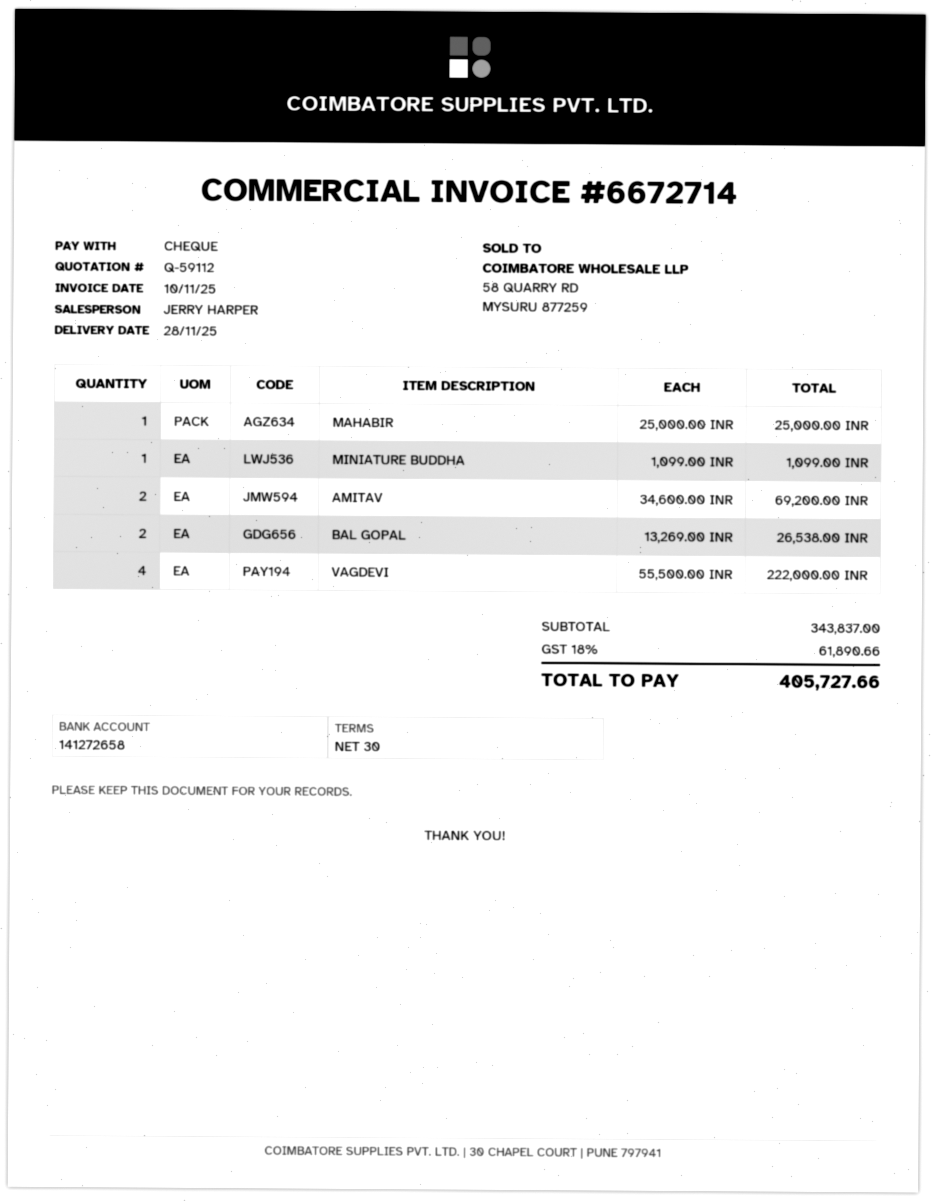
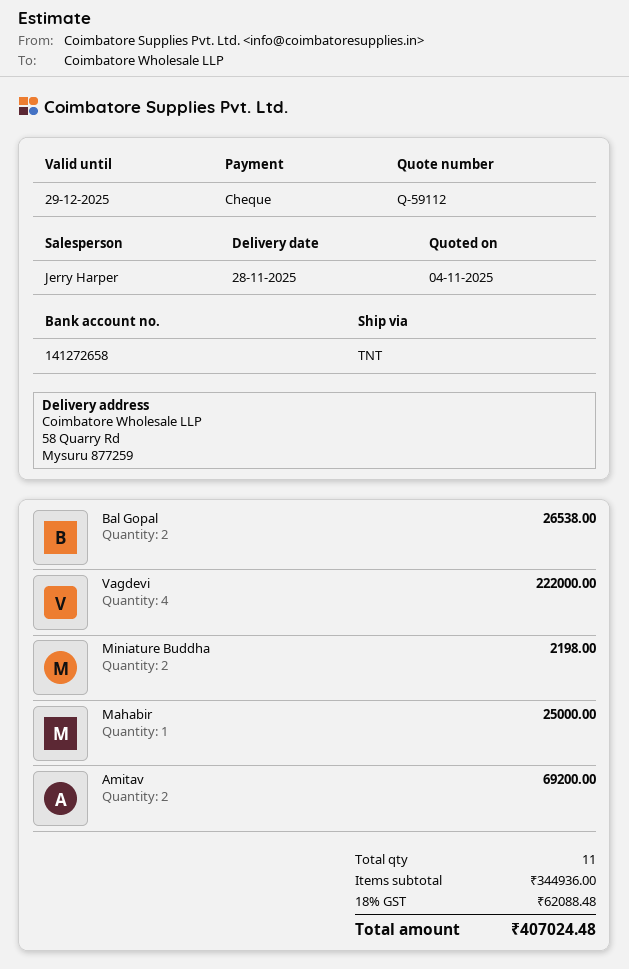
MINIATURE BUDDHA: 1 for 1099.00 -> 2 for 2198.00
subtotal: 343837.00 -> 344936.00
tax: 18% = 61890.66 -> 18% = 62088.48
total: 405727.66 -> 407024.48

